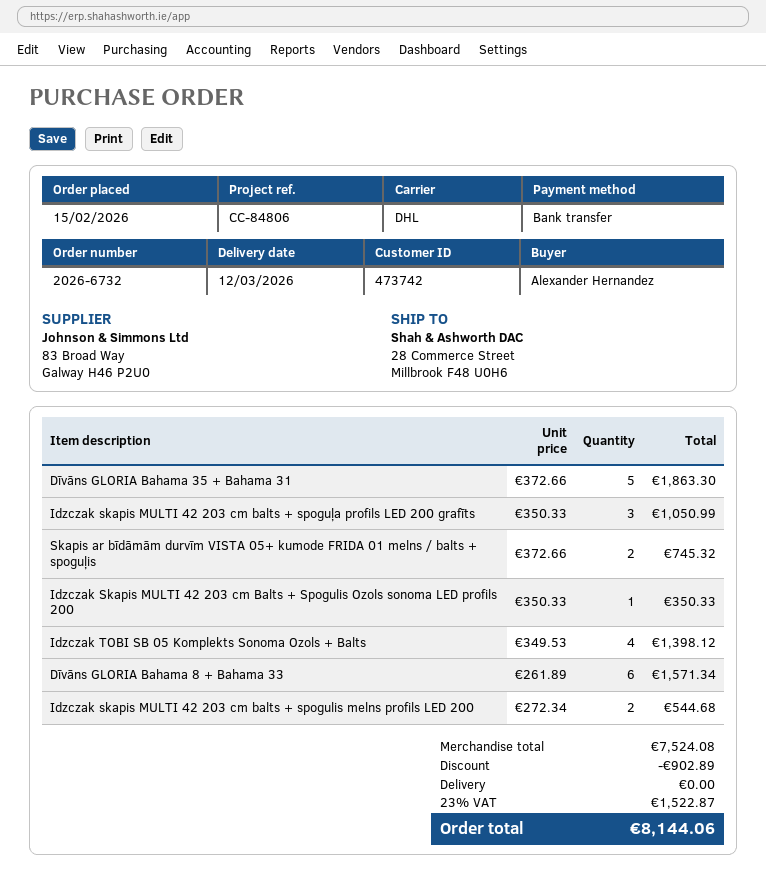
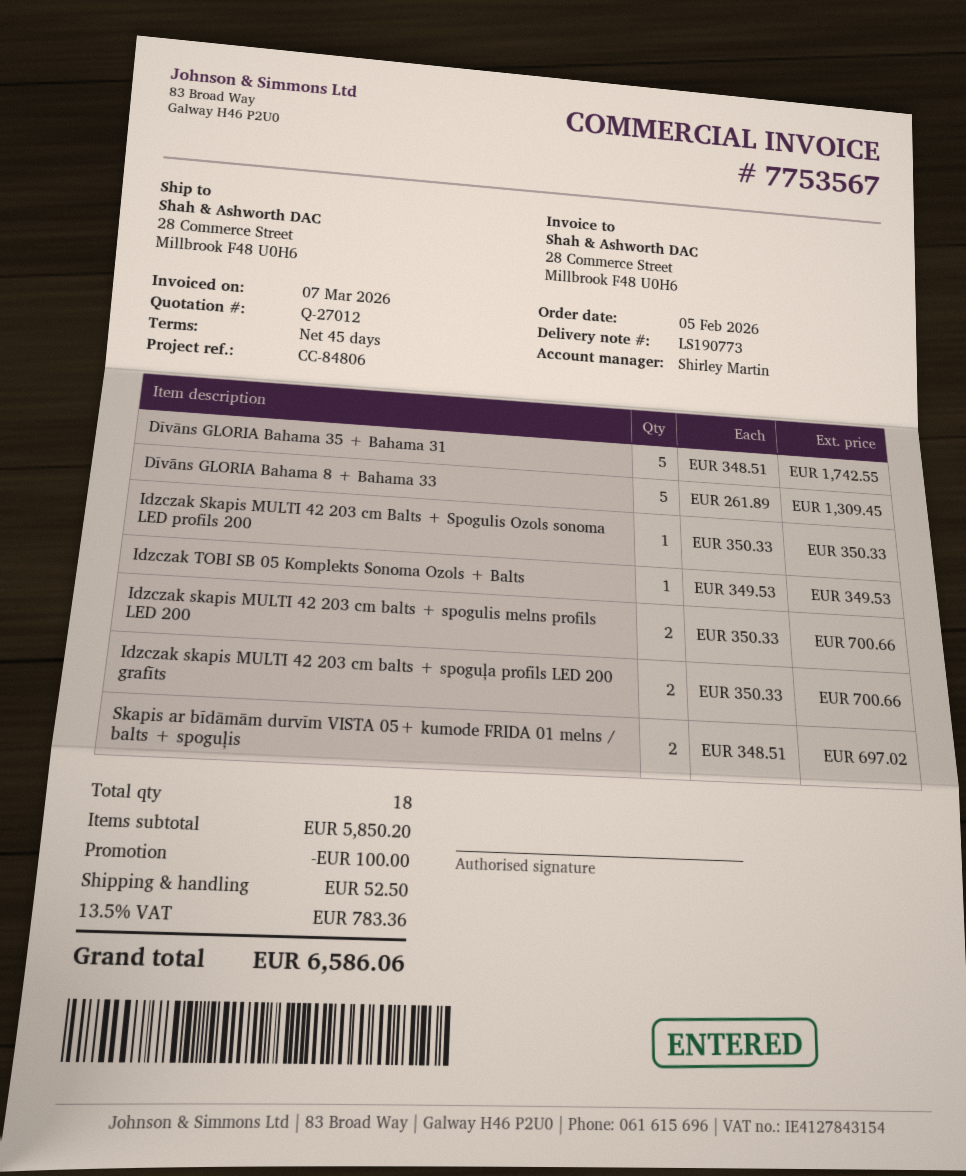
order date: 2026-02-15 -> 2026-02-05
Dīvāns GLORIA Bahama 35 + Bahama 31: 5 x 372.66 = 1863.30 -> 5 x 348.51 = 1742.55
Idzczak skapis MULTI 42 203 cm balts + spoguļa profils LED 200 grafīts: 3 x 350.33 = 1050.99 -> 2 x 350.33 = 700.66
Skapis ar bīdāmām durvīm VISTA 05+ kumode FRIDA 01 melns / balts + spoguļis: 2 x 372.66 = 745.32 -> 2 x 348.51 = 697.02
Idzczak TOBI SB 05 Komplekts Sonoma Ozols + Balts: 4 x 349.53 = 1398.12 -> 1 x 349.53 = 349.53
Dīvāns GLORIA Bahama 8 + Bahama 33: 6 x 261.89 = 1571.34 -> 5 x 261.89 = 1309.45
Idzczak skapis MULTI 42 203 cm balts + spogulis melns profils LED 200: 2 x 272.34 = 544.68 -> 2 x 350.33 = 700.66
subtotal: 7524.08 -> 5850.20
discount: 902.89 -> 100.00
shipping: 0.00 -> 52.50
tax: 23% = 1522.87 -> 13.5% = 783.36
total: 8144.06 -> 6586.06

